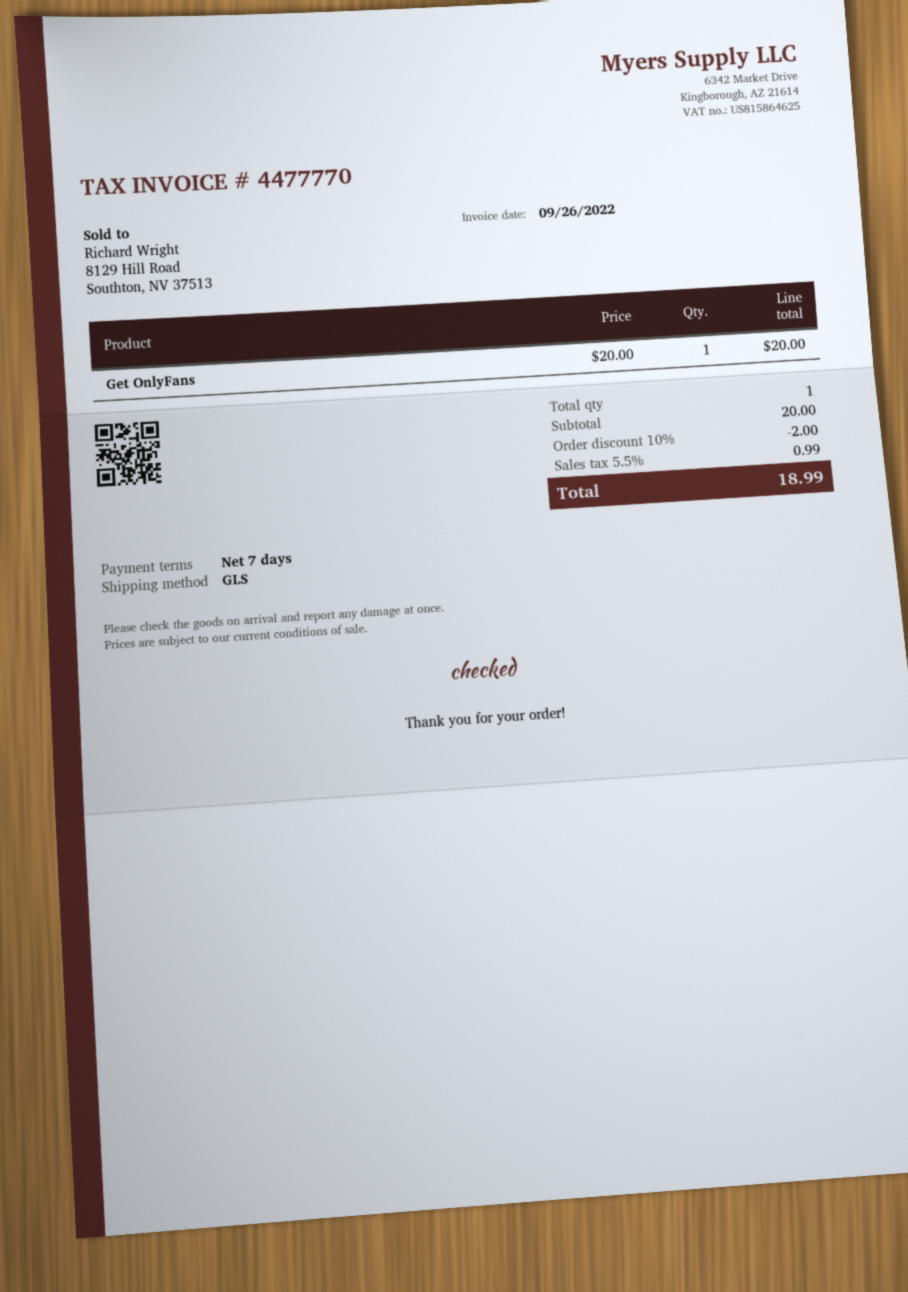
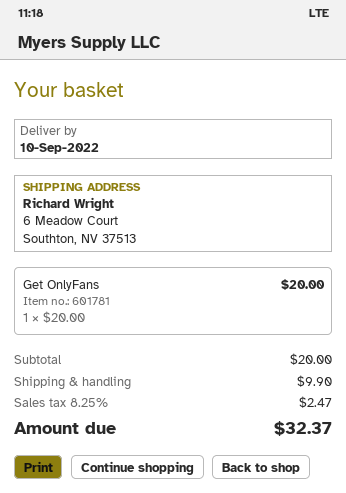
discount: 10% = 2.00 -> none
shipping: none -> 9.90
tax: 5.5% = 0.99 -> 8.25% = 2.47
total: 18.99 -> 32.37

